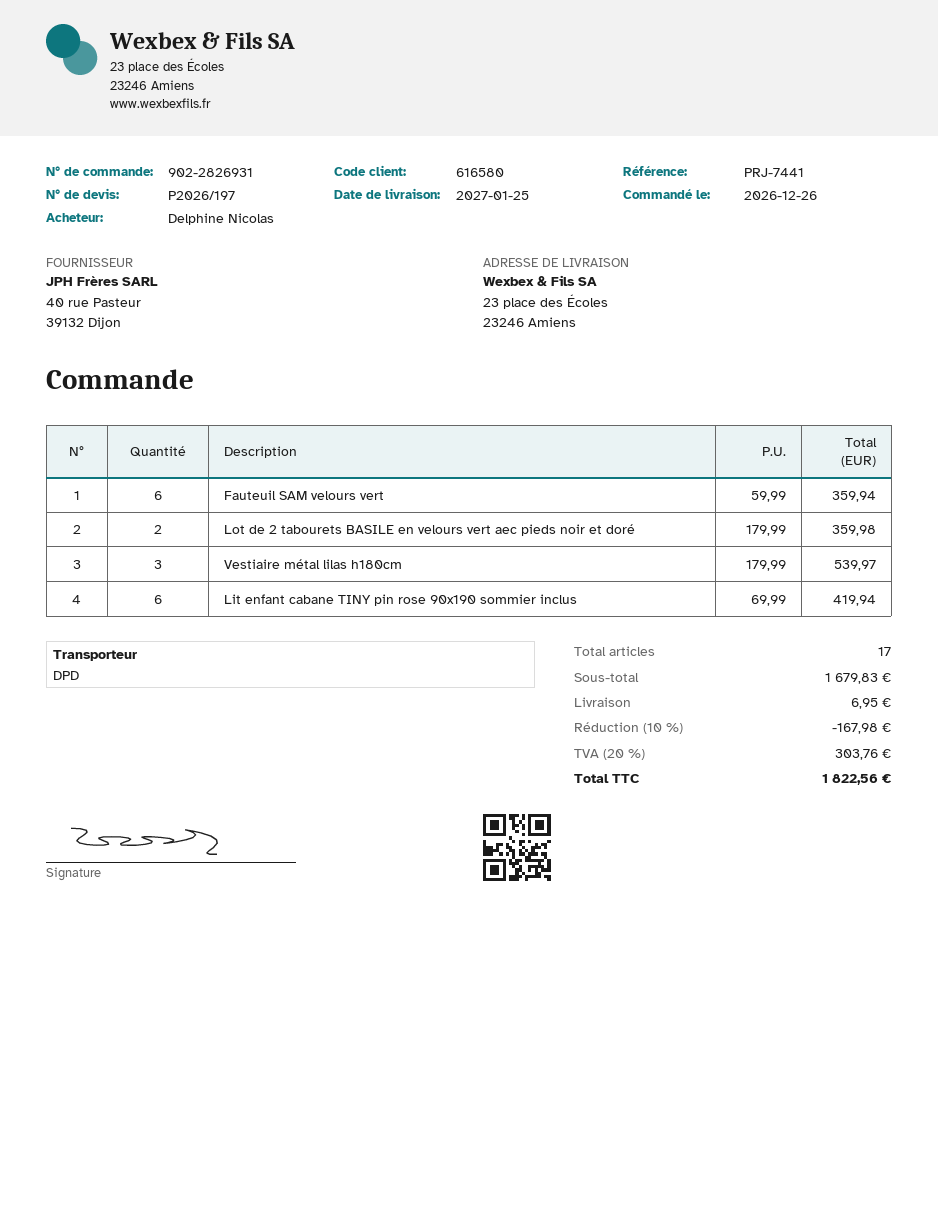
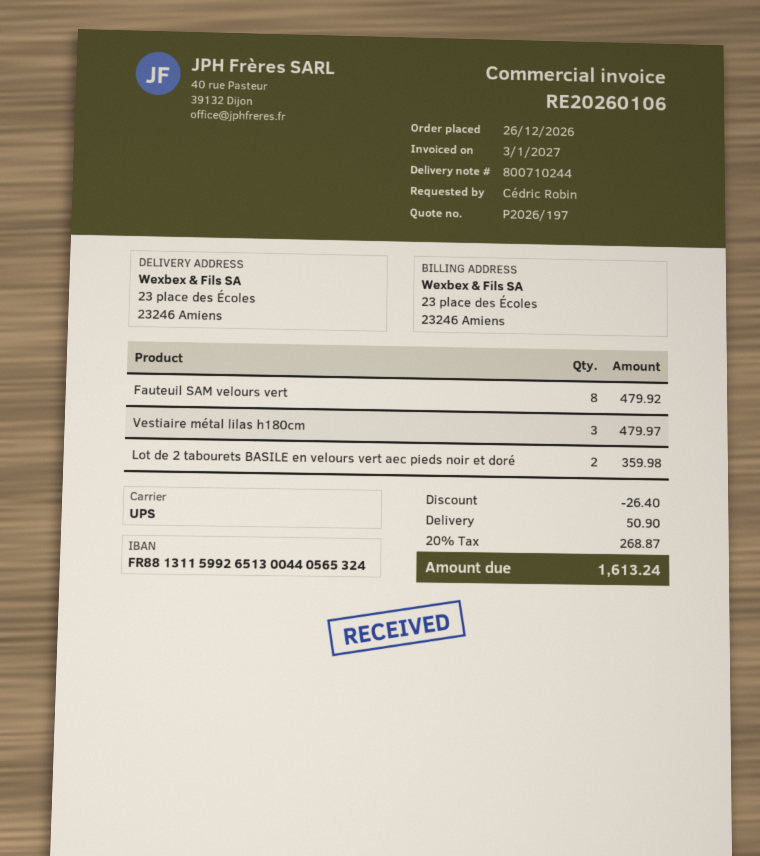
ordered by: Delphine Nicolas -> Cédric Robin
shipping method: DPD -> UPS
Fauteuil SAM velours vert: 6 for 359.94 -> 8 for 479.92
Vestiaire métal lilas h180cm: 3 for 539.97 -> 3 for 479.97
Lit enfant cabane TINY pin rose 90x190 sommier inclus: 6 for 419.94 -> none
discount: 167.98 -> 26.40
shipping: 6.95 -> 50.90
tax: 20% = 303.76 -> 20% = 268.87
total: 1822.56 -> 1613.24

